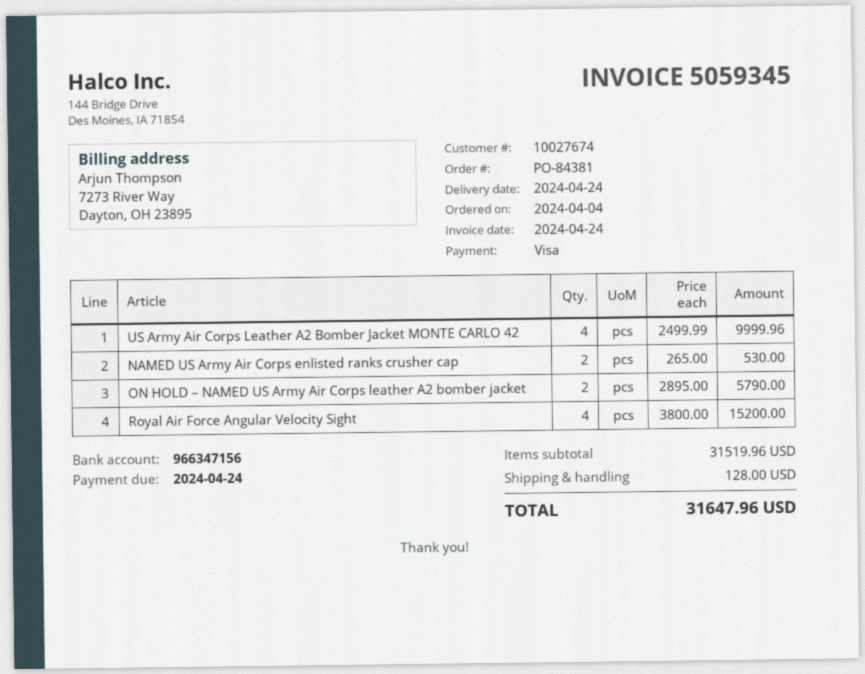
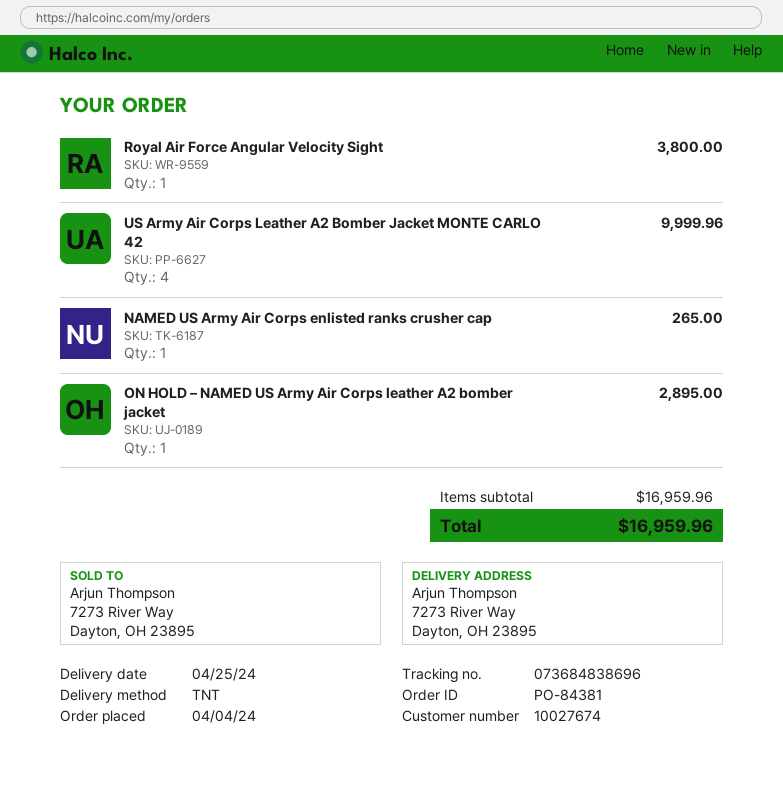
delivery date: 2024-04-24 -> 2024-04-25
NAMED US Army Air Corps enlisted ranks crusher cap: 2 for 530.00 -> 1 for 265.00
ON HOLD – NAMED US Army Air Corps leather A2 bomber jacket: 2 for 5790.00 -> 1 for 2895.00
Royal Air Force Angular Velocity Sight: 4 for 15200.00 -> 1 for 3800.00
subtotal: 31519.96 -> 16959.96
shipping: 128.00 -> none
total: 31647.96 -> 16959.96

